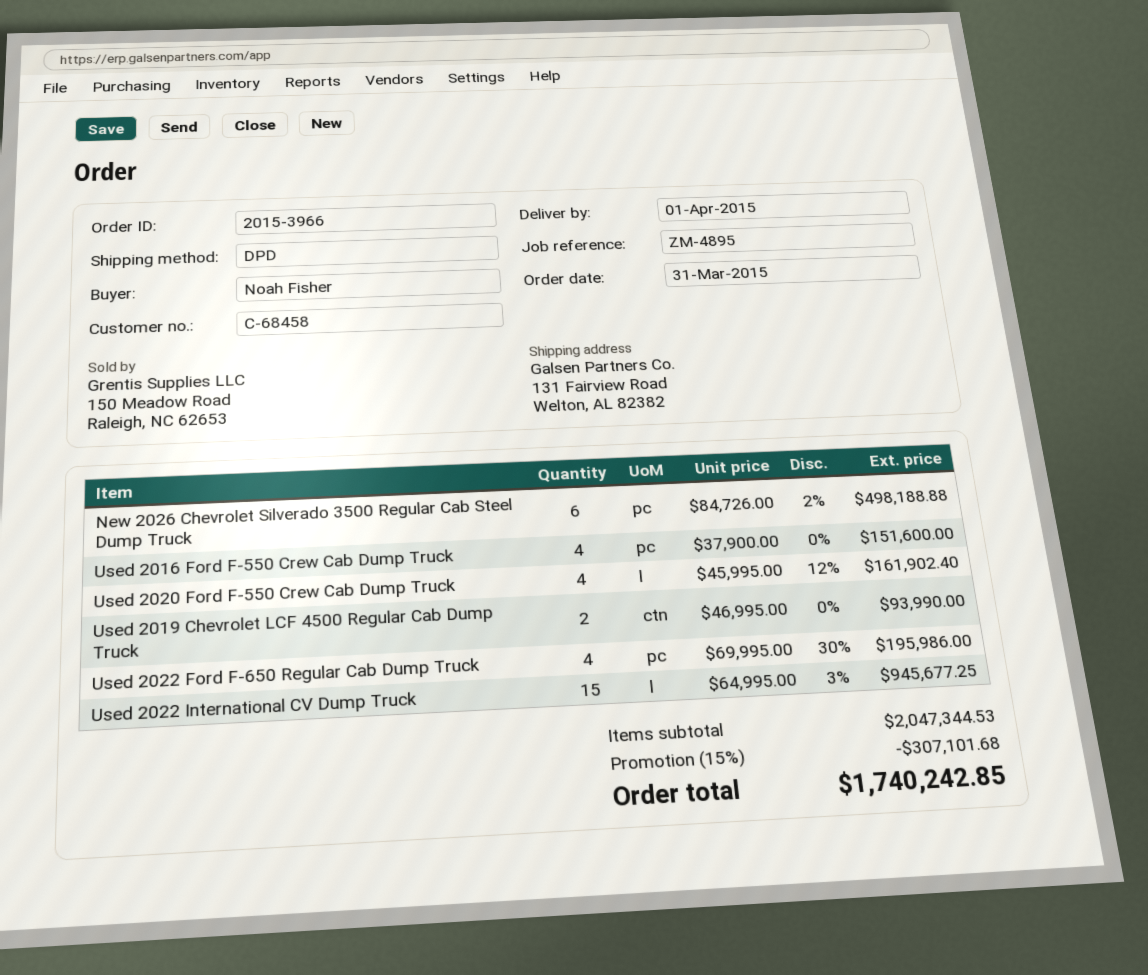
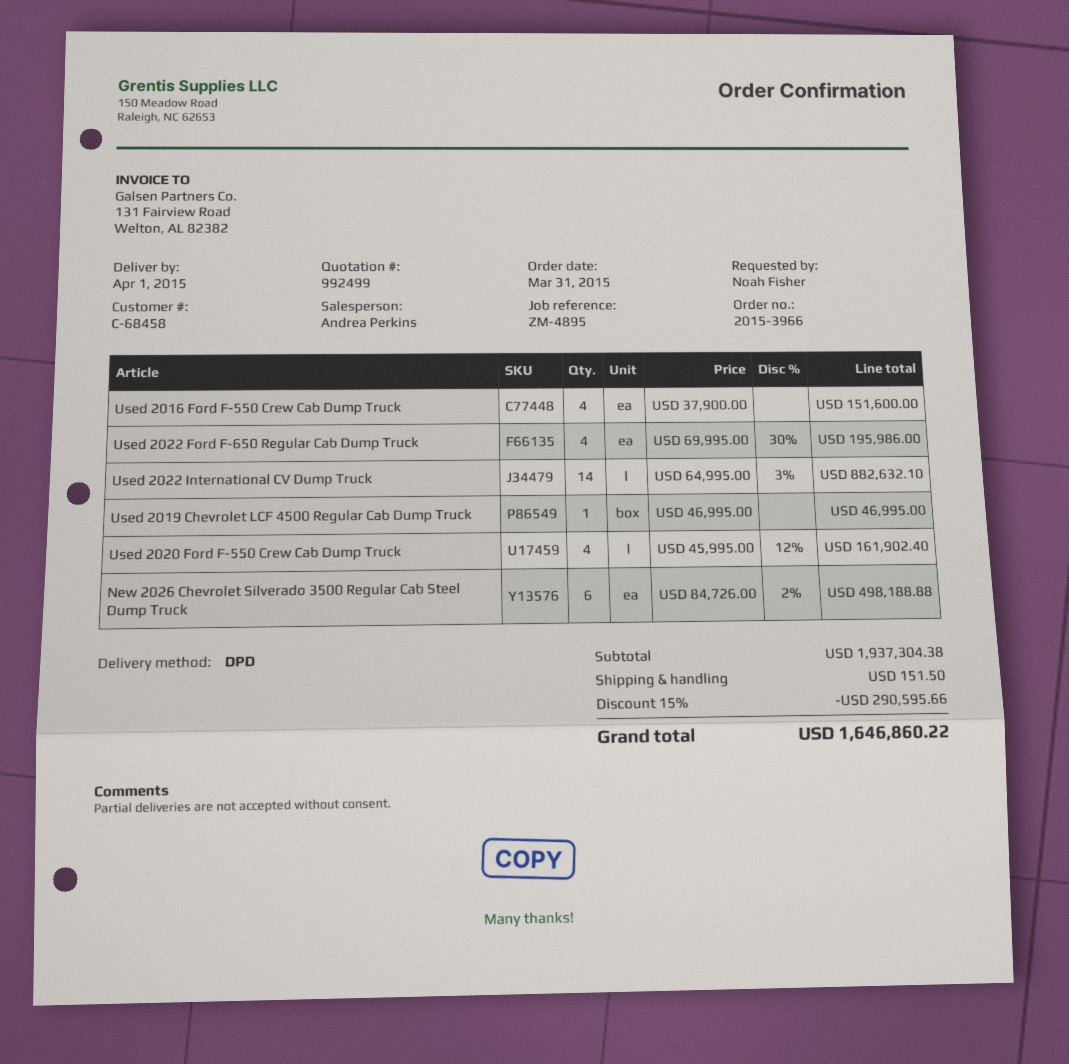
Used 2019 Chevrolet LCF 4500 Regular Cab Dump Truck: 2 x 46995.00 = 93990.00 -> 1 x 46995.00 = 46995.00
Used 2022 International CV Dump Truck: 15 x 64995.00 - 3% = 945677.25 -> 14 x 64995.00 - 3% = 882632.10
subtotal: 2047344.53 -> 1937304.38
discount: 15% = 307101.68 -> 15% = 290595.66
shipping: none -> 151.50
total: 1740242.85 -> 1646860.22

